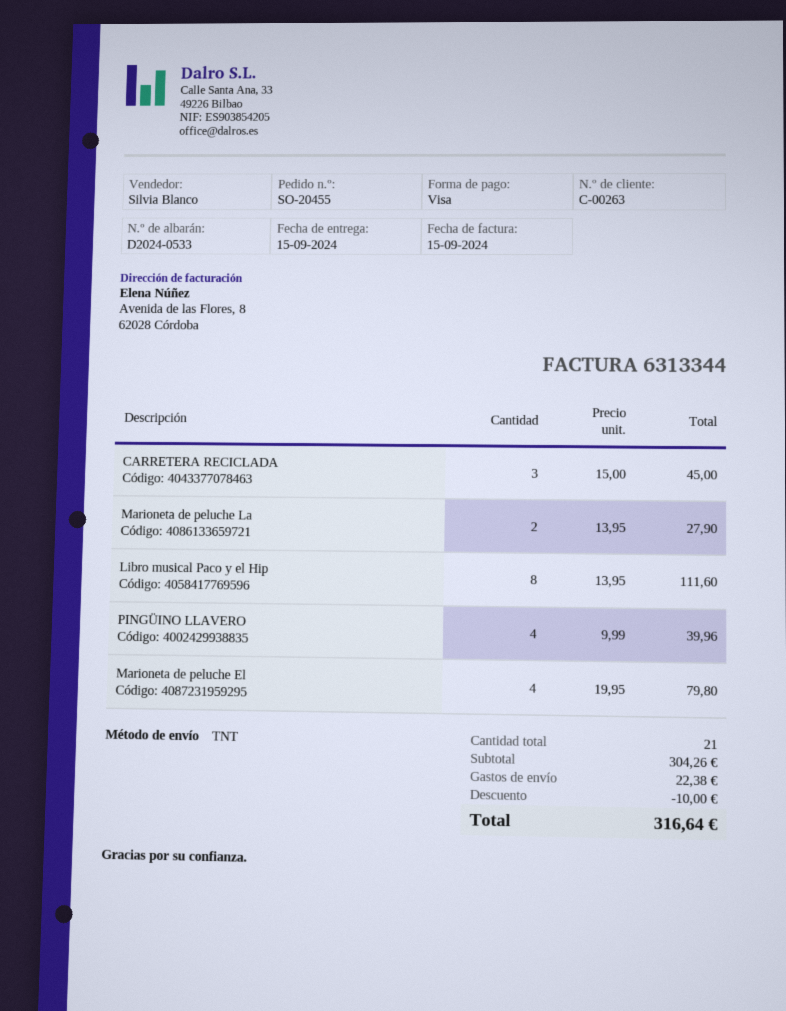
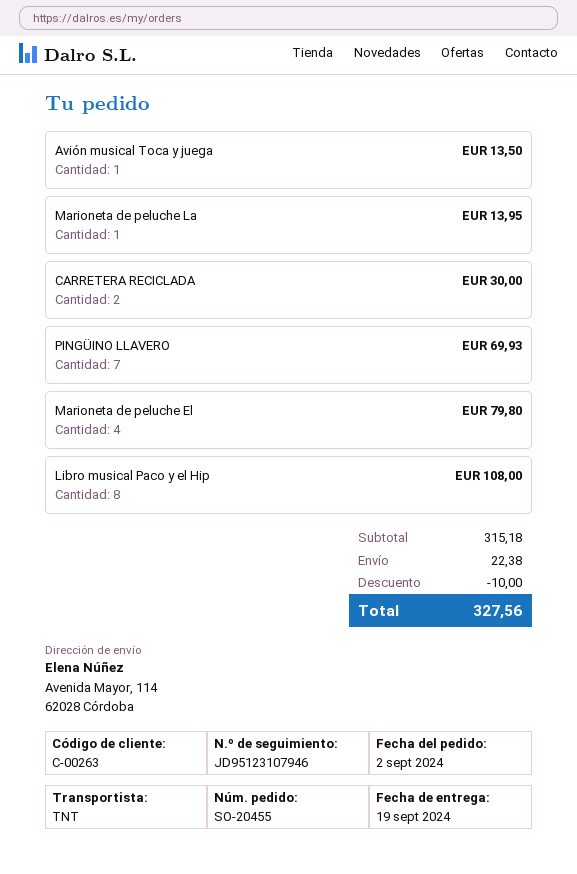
delivery date: 2024-09-15 -> 2024-09-19
CARRETERA RECICLADA: 3 for 45.00 -> 2 for 30.00
Marioneta de peluche La: 2 for 27.90 -> 1 for 13.95
Libro musical Paco y el Hip: 8 for 111.60 -> 8 for 108.00
PINGÜINO LLAVERO: 4 for 39.96 -> 7 for 69.93
Avión musical Toca y juega: none -> 1 for 13.50
subtotal: 304.26 -> 315.18
total: 316.64 -> 327.56

